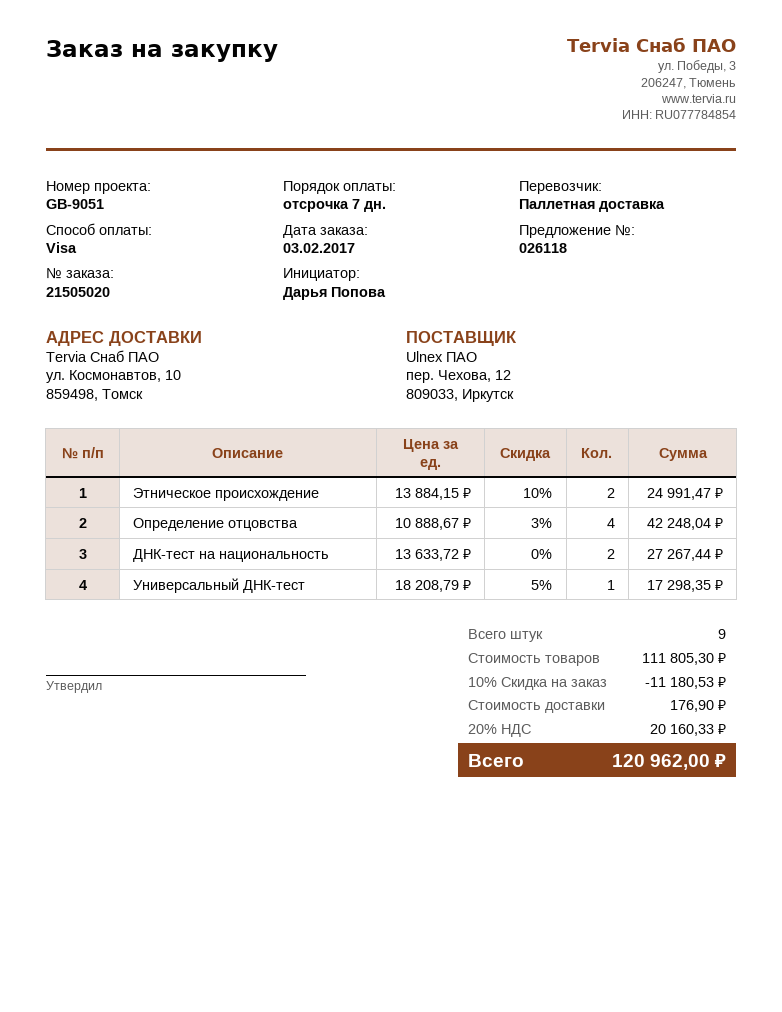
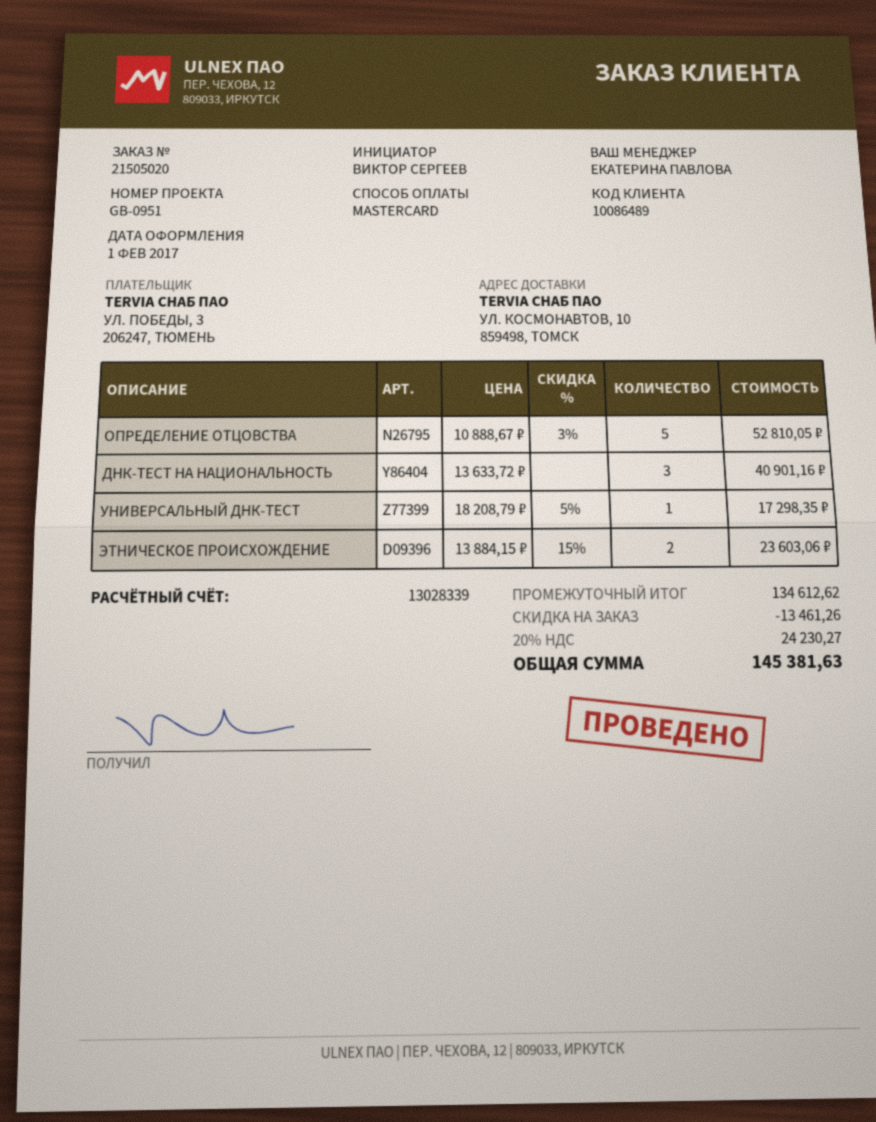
order date: 2017-02-03 -> 2017-02-01
reference: GB-9051 -> GB-0951
ordered by: Дарья Попова -> ВИКТОР СЕРГЕЕВ
payment method: Visa -> Mastercard
Этническое происхождение: 2 x 13884.15 - 10% = 24991.47 -> 2 x 13884.15 - 15% = 23603.06
Определение отцовства: 4 x 10888.67 - 3% = 42248.04 -> 5 x 10888.67 - 3% = 52810.05
ДНК-тест на национальность: 2 x 13633.72 = 27267.44 -> 3 x 13633.72 = 40901.16
subtotal: 111805.30 -> 134612.62
discount: 11180.53 -> 13461.26
shipping: 176.90 -> none
tax: 20% = 20160.33 -> 20% = 24230.27
total: 120962.00 -> 145381.63

